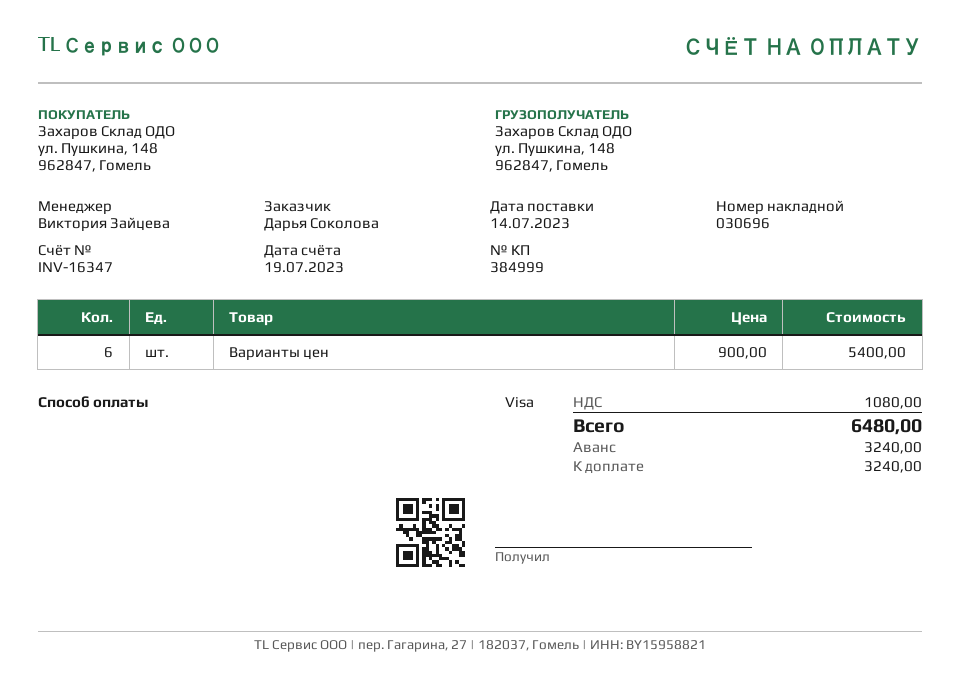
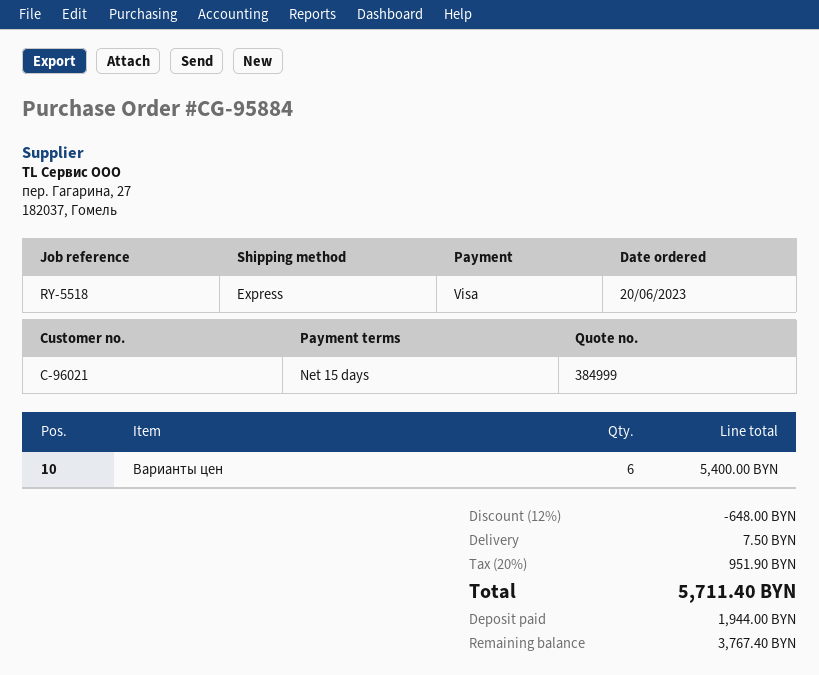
discount: none -> 12% = 648.00
shipping: none -> 7.50
tax: 1080.00 -> 951.90
total: 6480.00 -> 5711.40
deposit: 3240.00 -> 1944.00
balance: 3240.00 -> 3767.40

